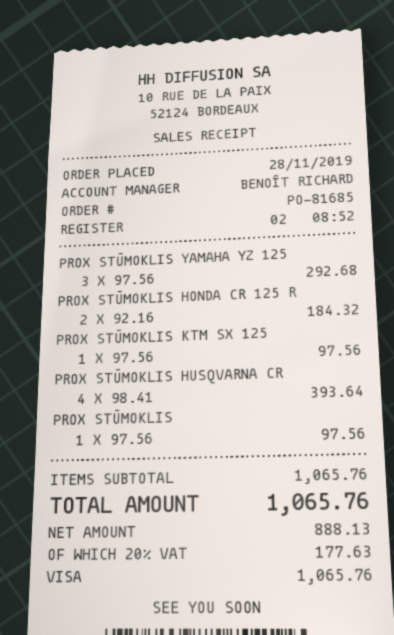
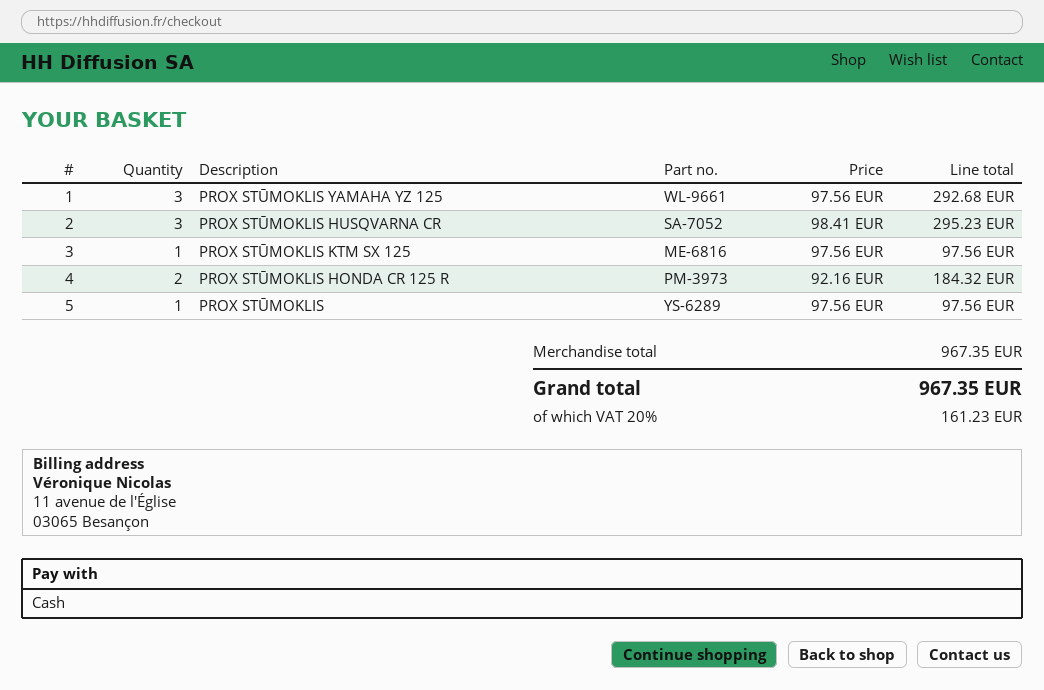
payment method: Visa -> cash
PROX STŪMOKLIS HUSQVARNA CR: 4 x 98.41 = 393.64 -> 3 x 98.41 = 295.23
subtotal: 1065.76 -> 967.35
tax: 20% = 177.63 -> 20% = 161.23
total: 1065.76 -> 967.35

